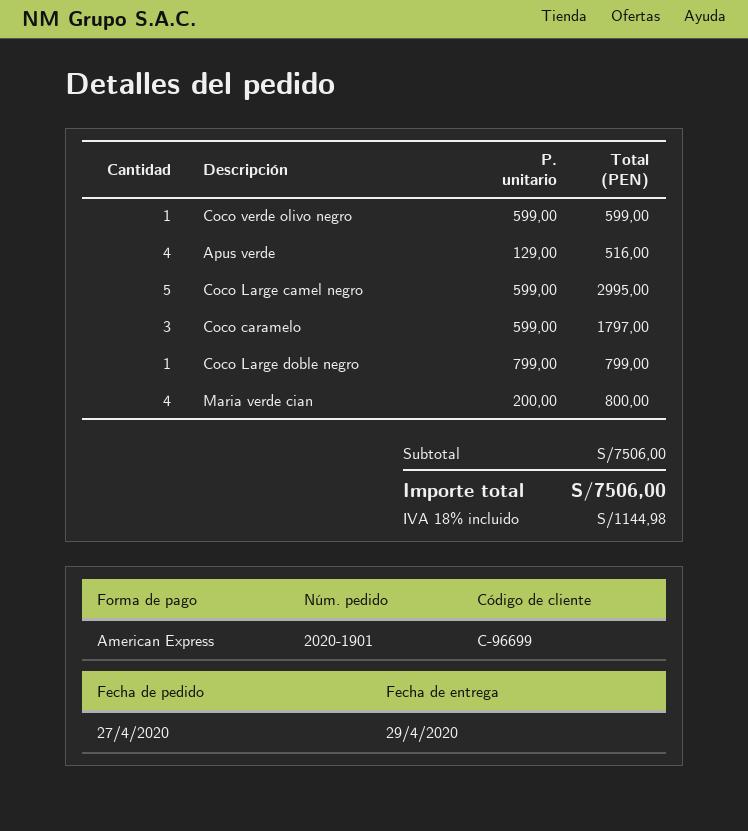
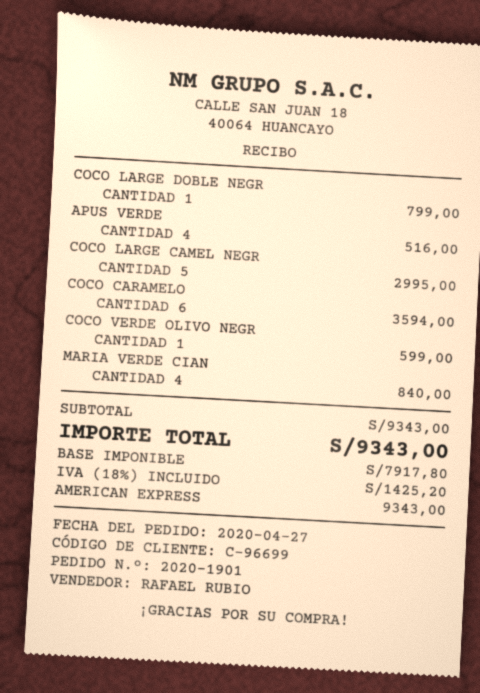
Coco caramelo: 3 for 1797.00 -> 6 for 3594.00
Maria verde cian: 4 for 800.00 -> 4 for 840.00
subtotal: 7506.00 -> 9343.00
tax: 18% = 1144.98 -> 18% = 1425.20
total: 7506.00 -> 9343.00

